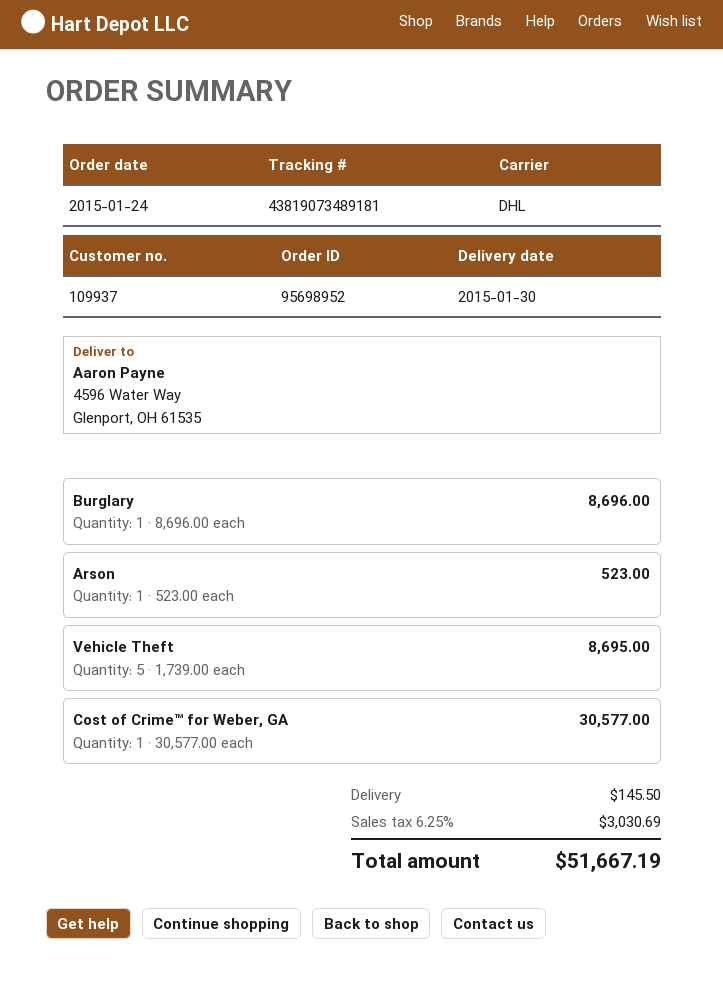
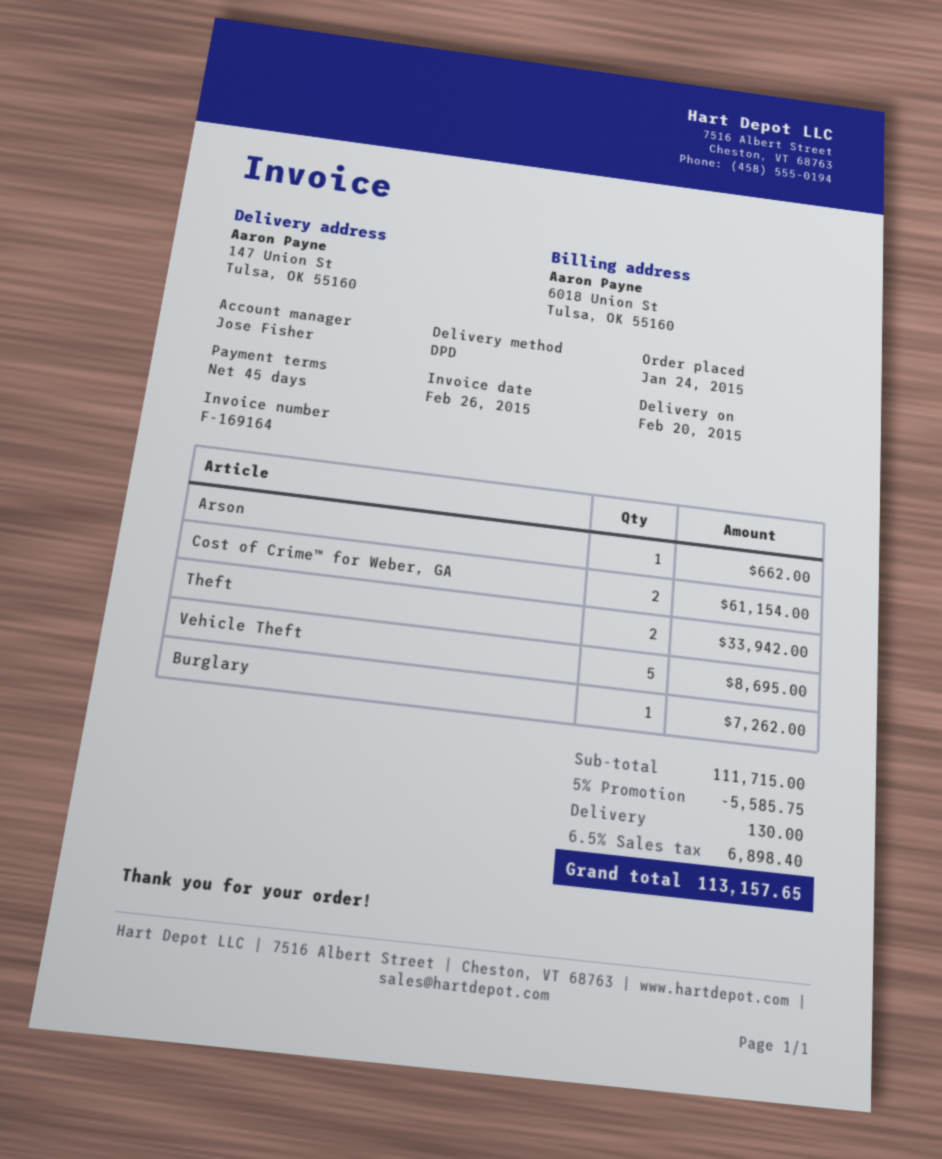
delivery date: 2015-01-30 -> 2015-02-20
shipping method: DHL -> DPD
ship to: 4596 Water Way, Glenport, OH 61535 -> 147 Union St, Tulsa, OK 55160
Burglary: 1 for 8696.00 -> 1 for 7262.00
Arson: 1 for 523.00 -> 1 for 662.00
Cost of Crime™ for Weber, GA: 1 for 30577.00 -> 2 for 61154.00
Theft: none -> 2 for 33942.00
discount: none -> 5% = 5585.75
shipping: 145.50 -> 130.00
tax: 6.25% = 3030.69 -> 6.5% = 6898.40
total: 51667.19 -> 113157.65

